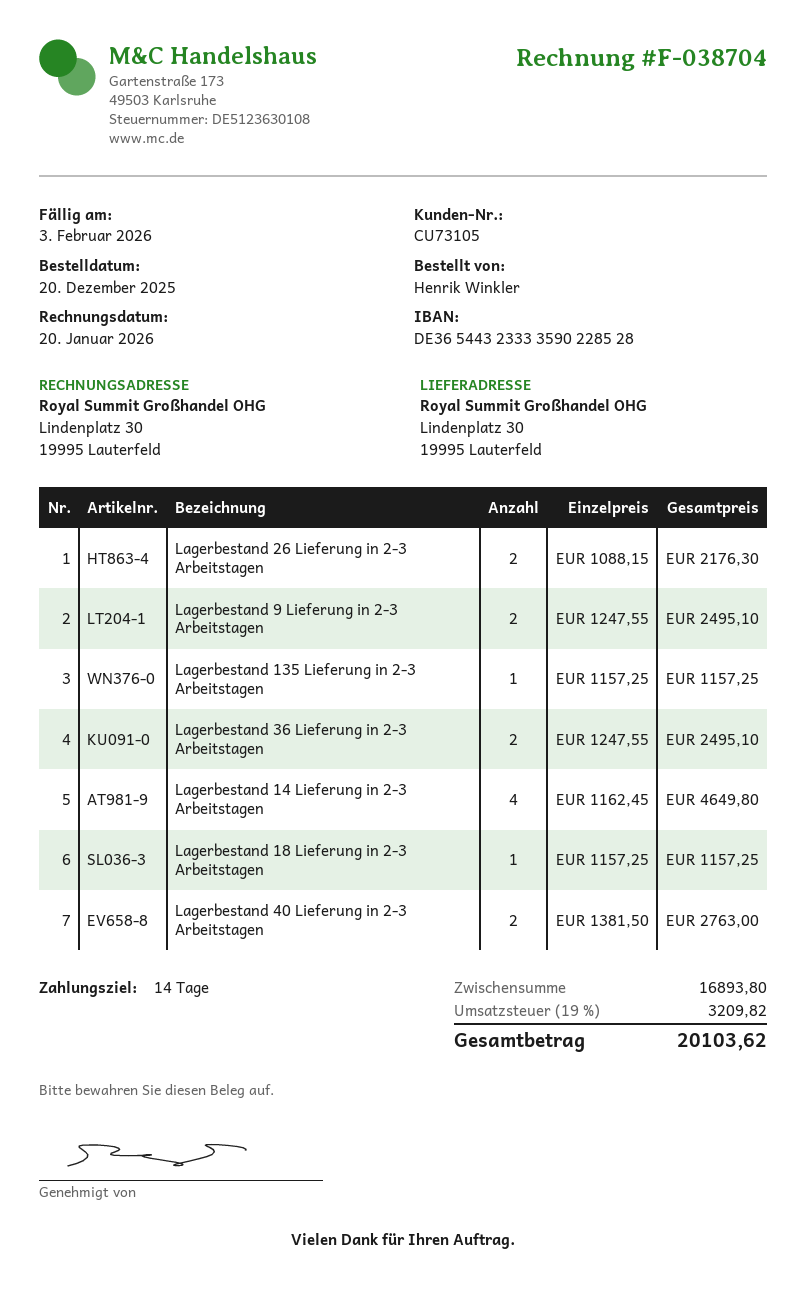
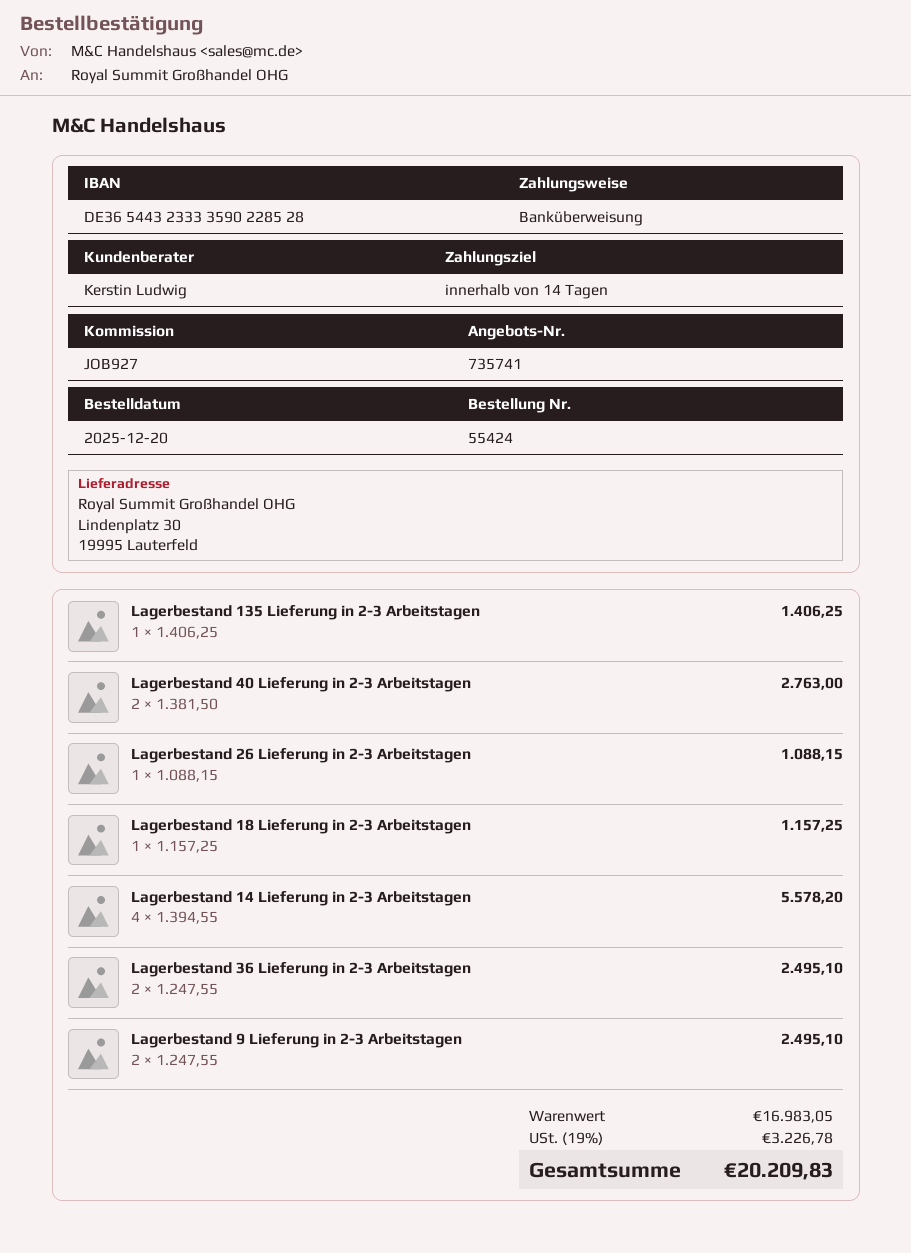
Lagerbestand 26 Lieferung in 2-3 Arbeitstagen: 2 x 1088.15 = 2176.30 -> 1 x 1088.15 = 1088.15
Lagerbestand 135 Lieferung in 2-3 Arbeitstagen: 1 x 1157.25 = 1157.25 -> 1 x 1406.25 = 1406.25
Lagerbestand 14 Lieferung in 2-3 Arbeitstagen: 4 x 1162.45 = 4649.80 -> 4 x 1394.55 = 5578.20
subtotal: 16893.80 -> 16983.05
tax: 19% = 3209.82 -> 19% = 3226.78
total: 20103.62 -> 20209.83

